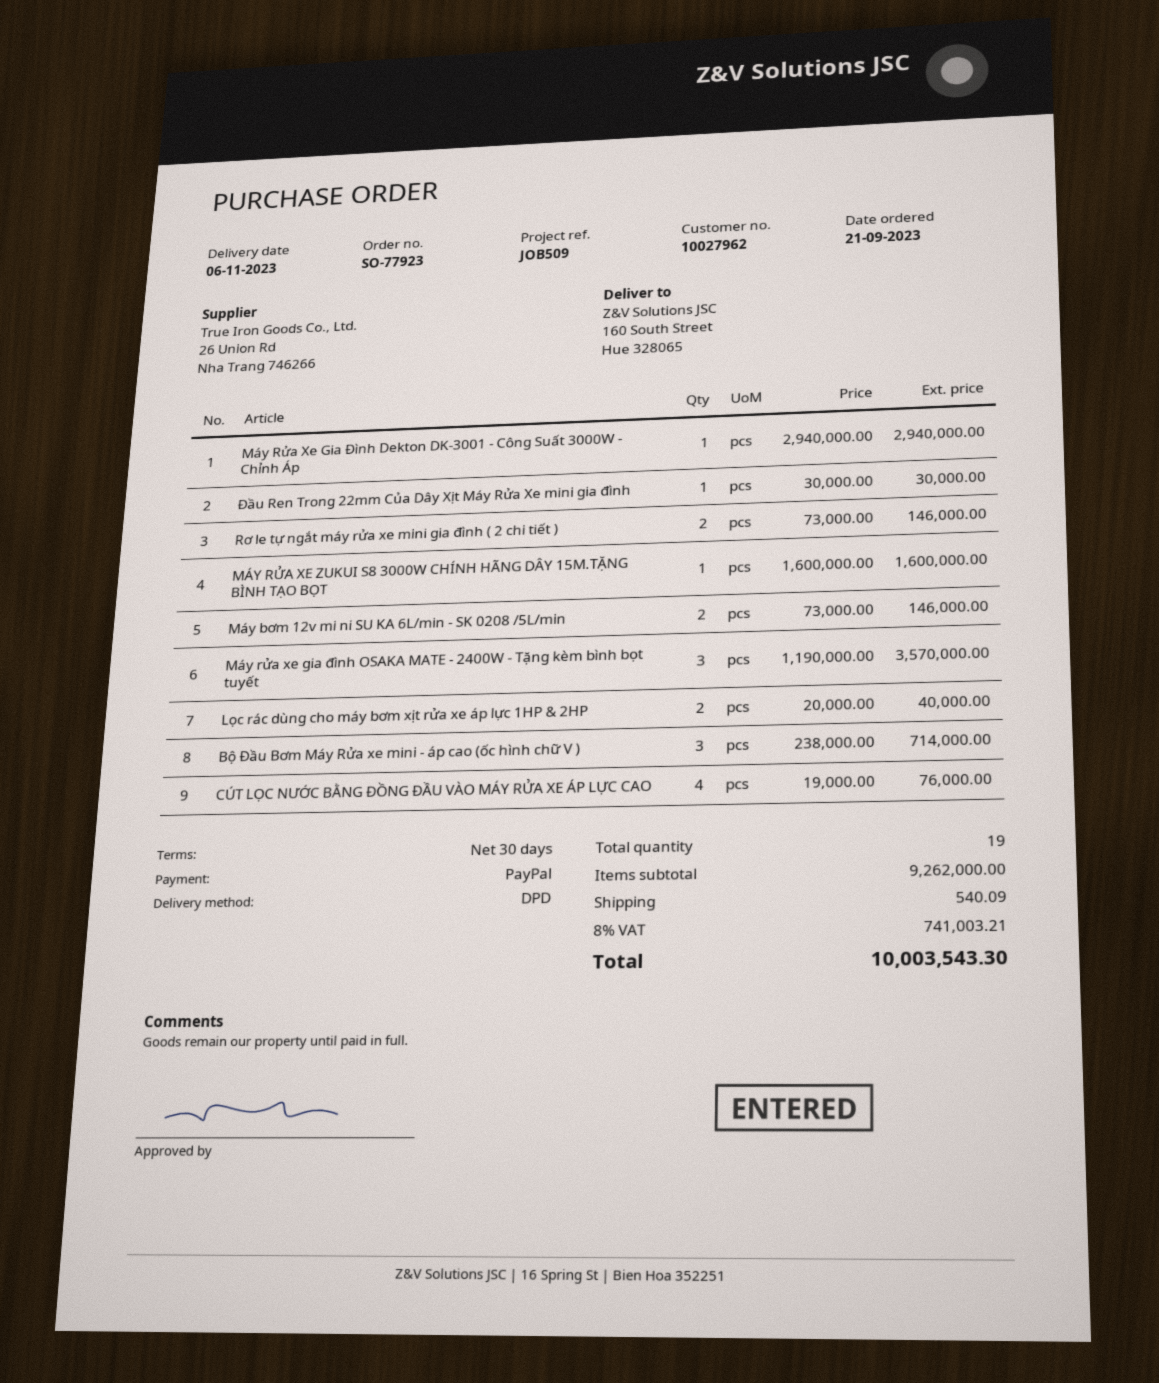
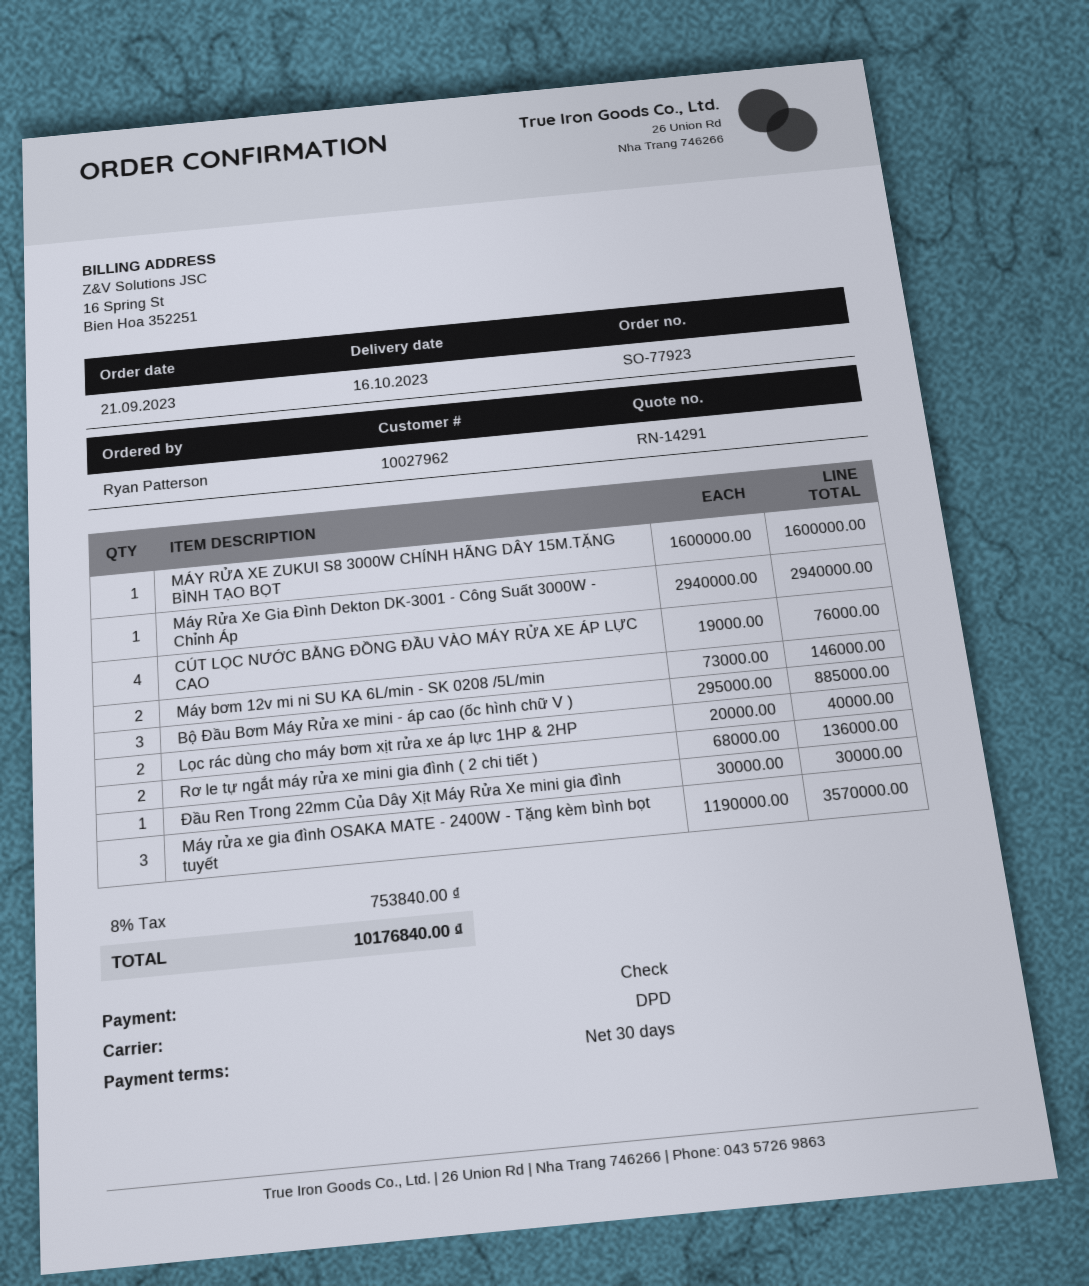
delivery date: 2023-11-06 -> 2023-10-16
payment method: PayPal -> cheque
Rơ le tự ngắt máy rửa xe mini gia đình ( 2 chi tiết ): 2 x 73000.00 = 146000.00 -> 2 x 68000.00 = 136000.00
Bộ Đầu Bơm Máy Rửa xe mini - áp cao (ốc hình chữ V ): 3 x 238000.00 = 714000.00 -> 3 x 295000.00 = 885000.00
shipping: 540.09 -> none
tax: 8% = 741003.21 -> 8% = 753840.00
total: 10003543.30 -> 10176840.00

